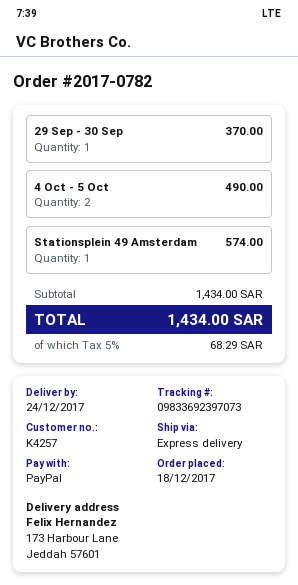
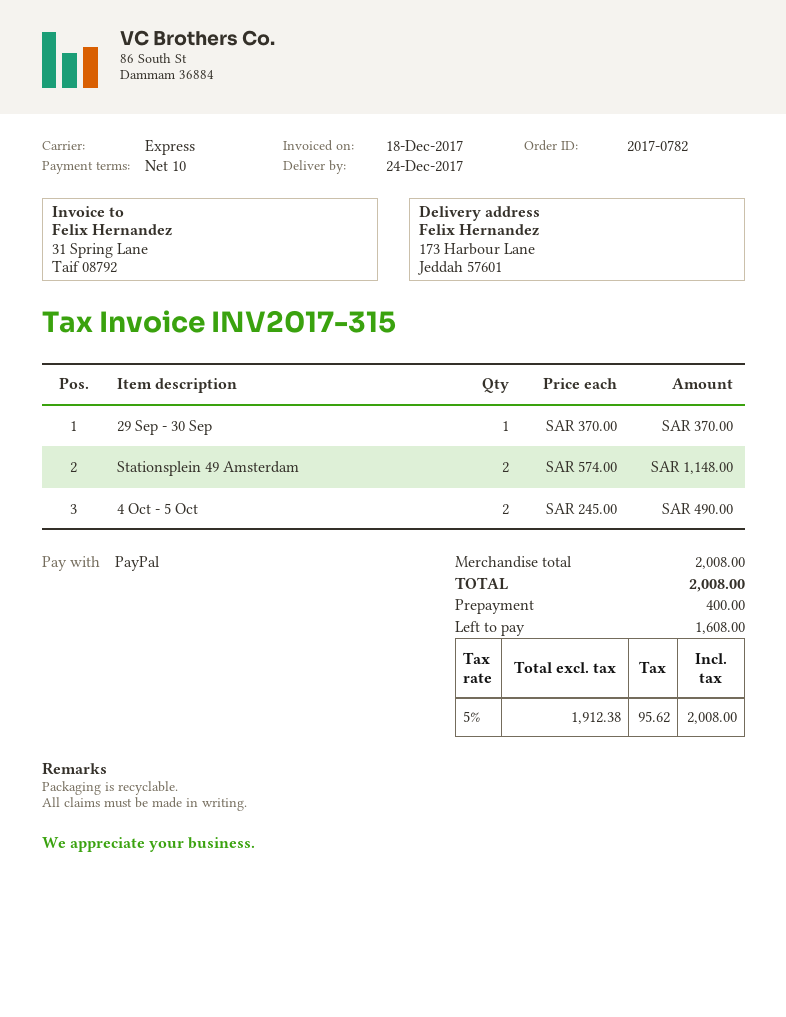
Stationsplein 49 Amsterdam: 1 for 574.00 -> 2 for 1148.00
subtotal: 1434.00 -> 2008.00
tax: 5% = 68.29 -> 5% = 95.62
total: 1434.00 -> 2008.00

